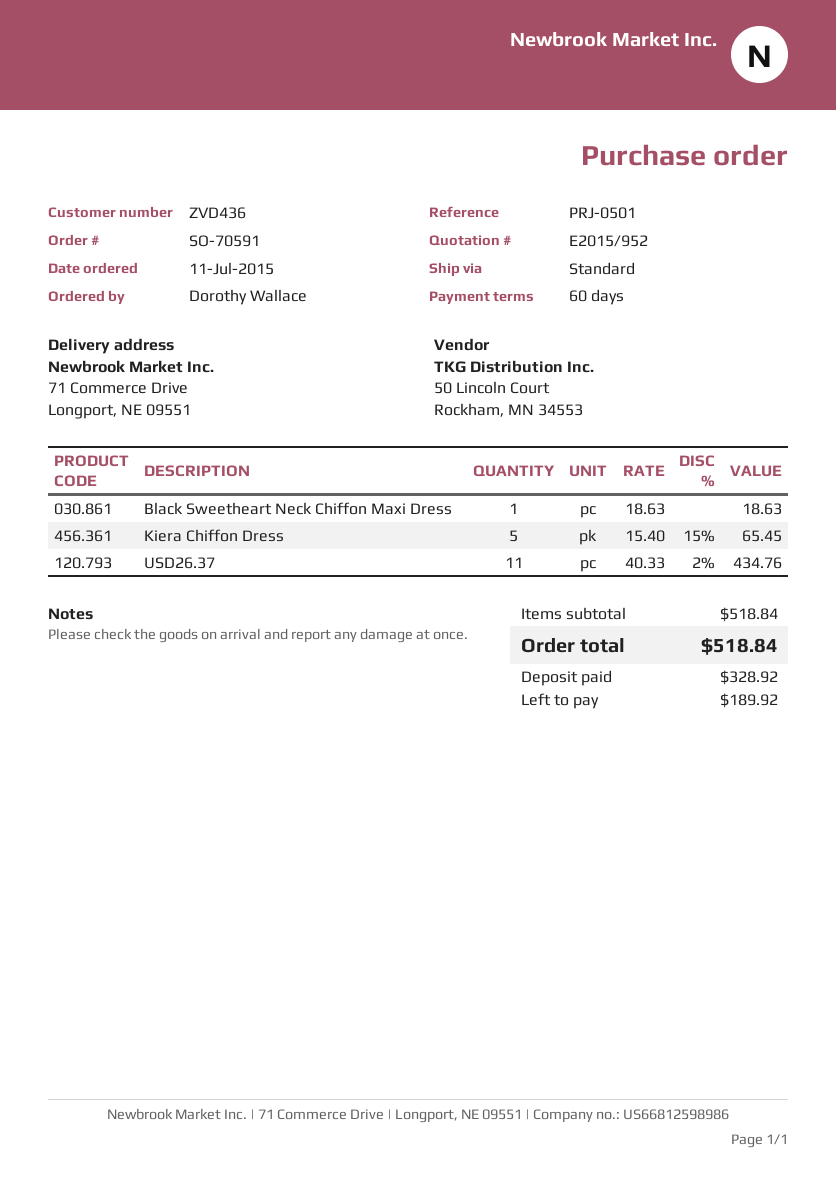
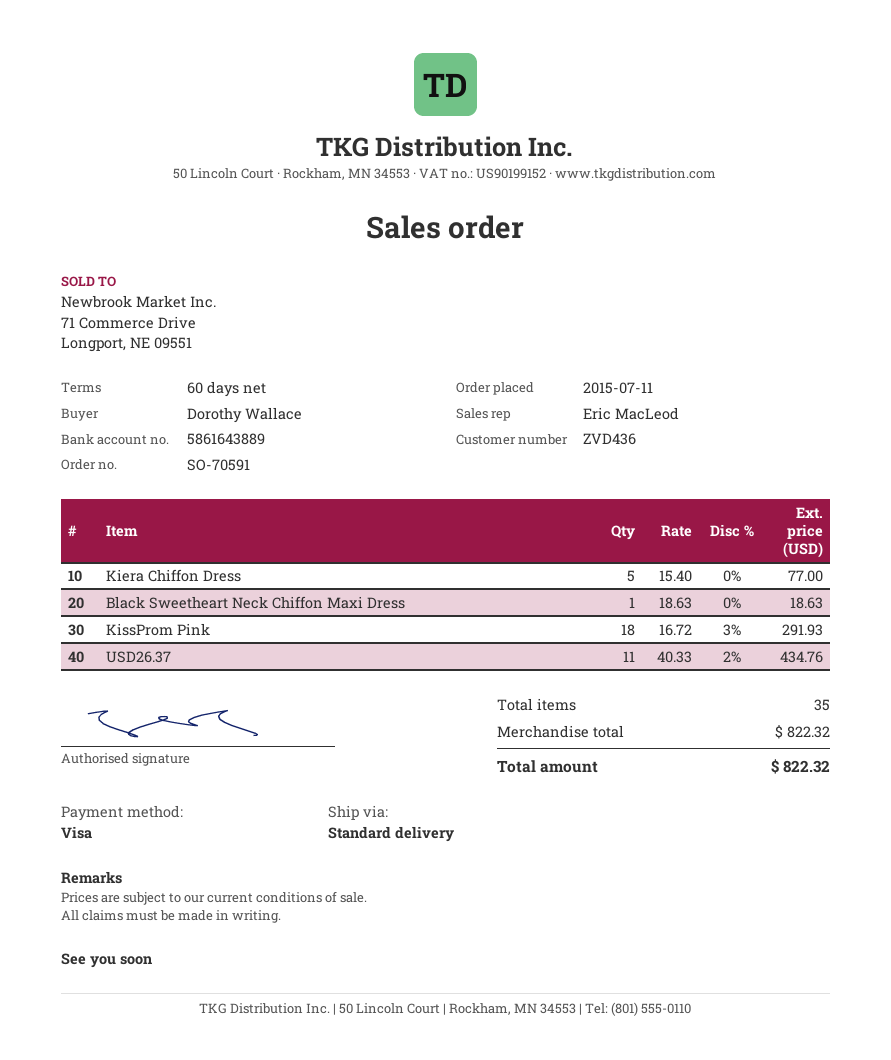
Kiera Chiffon Dress: 5 x 15.40 - 15% = 65.45 -> 5 x 15.40 = 77.00
KissProm Pink: none -> 18 x 16.72 - 3% = 291.93
subtotal: 518.84 -> 822.32
total: 518.84 -> 822.32

